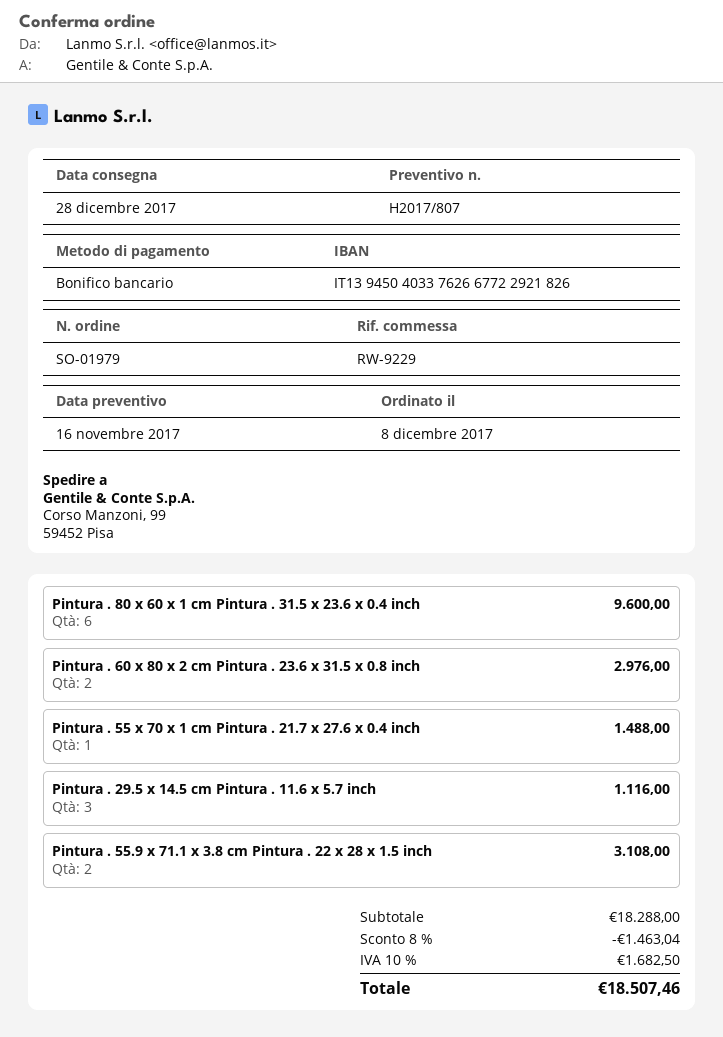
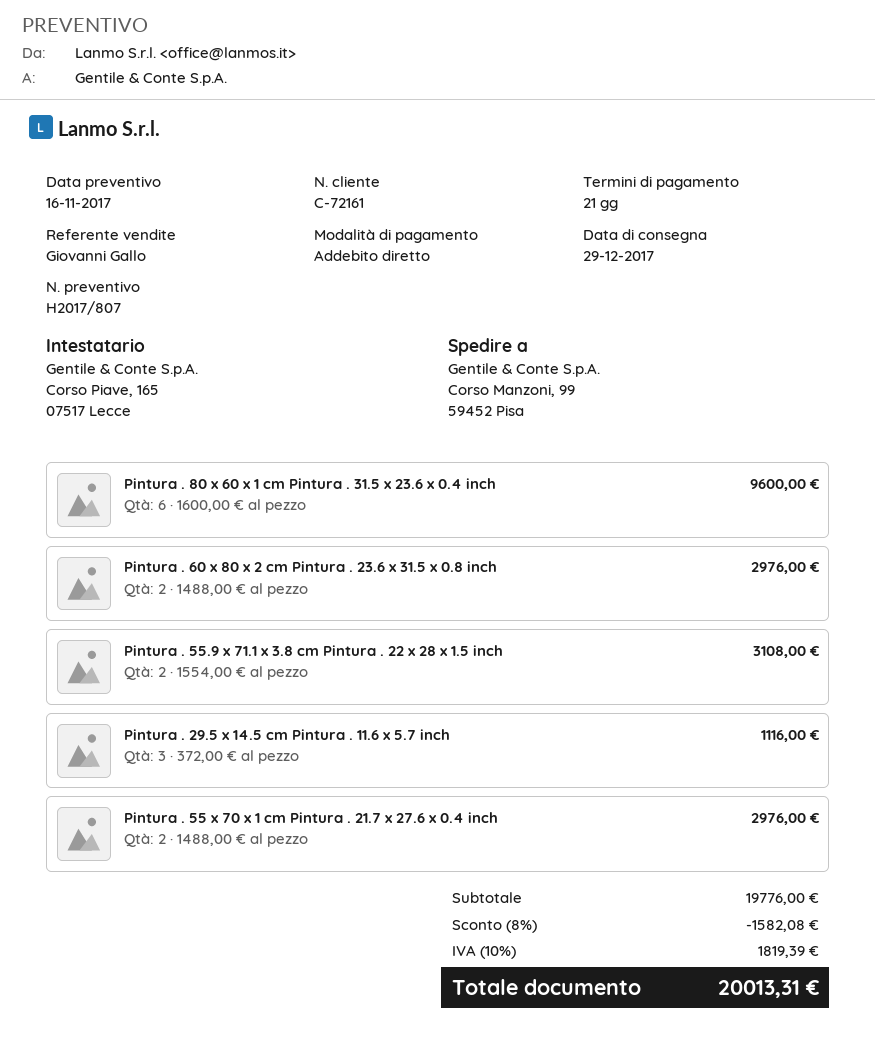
delivery date: 2017-12-28 -> 2017-12-29
payment method: bank transfer -> direct debit
Pintura . 55 x 70 x 1 cm Pintura . 21.7 x 27.6 x 0.4 inch: 1 for 1488.00 -> 2 for 2976.00
subtotal: 18288.00 -> 19776.00
discount: 8% = 1463.04 -> 8% = 1582.08
tax: 10% = 1682.50 -> 10% = 1819.39
total: 18507.46 -> 20013.31

